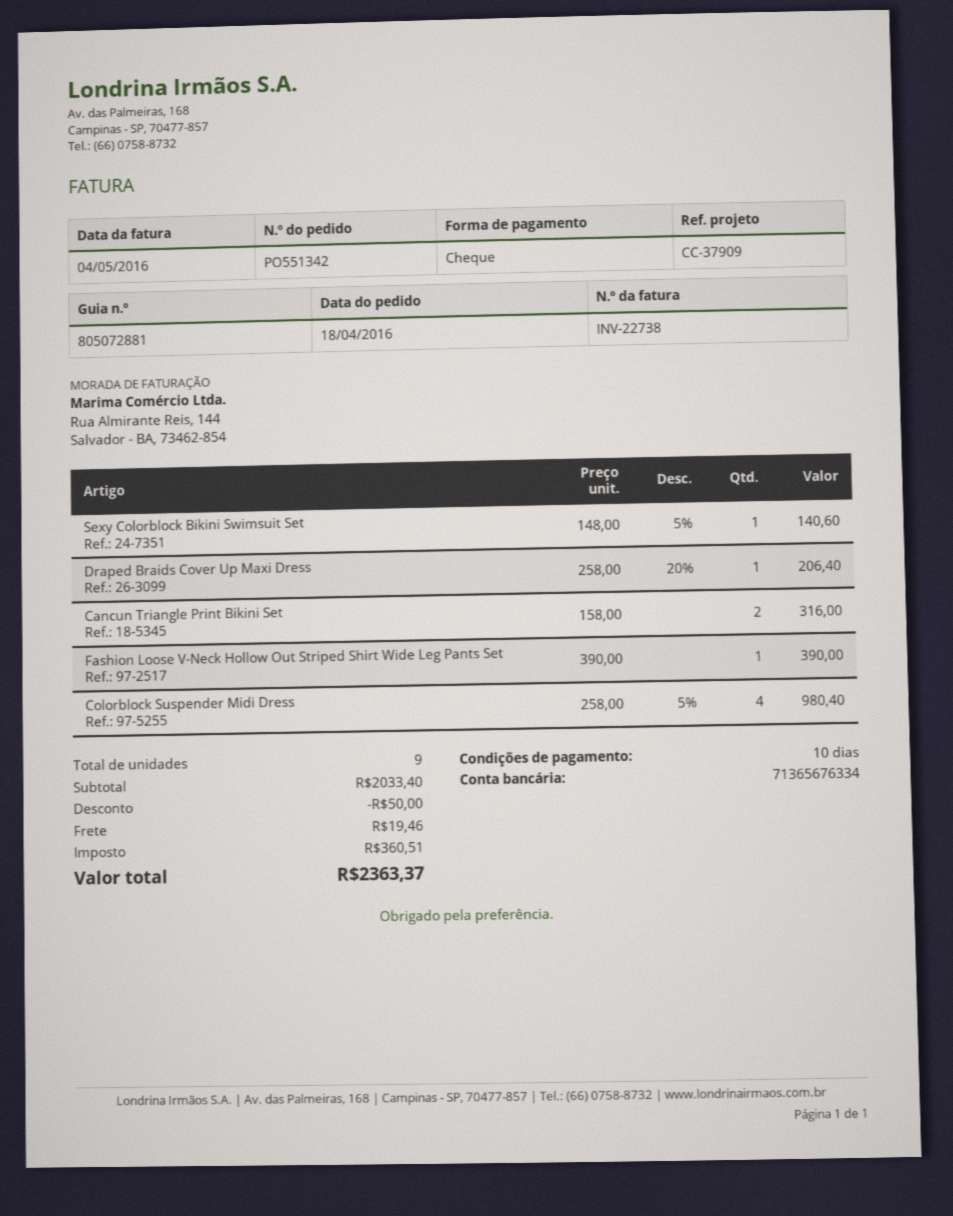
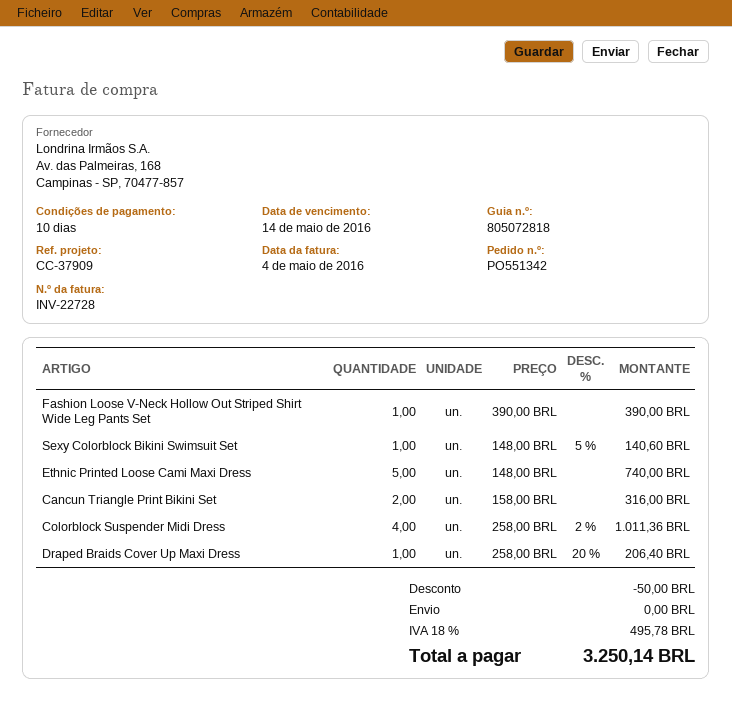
delivery note number: 805072881 -> 805072818
invoice number: INV-22738 -> INV-22728
Colorblock Suspender Midi Dress: 4 x 258.00 - 5% = 980.40 -> 4 x 258.00 - 2% = 1011.36
Ethnic Printed Loose Cami Maxi Dress: none -> 5 x 148.00 = 740.00
shipping: 19.46 -> 0.00
tax: 360.51 -> 495.78
total: 2363.37 -> 3250.14

